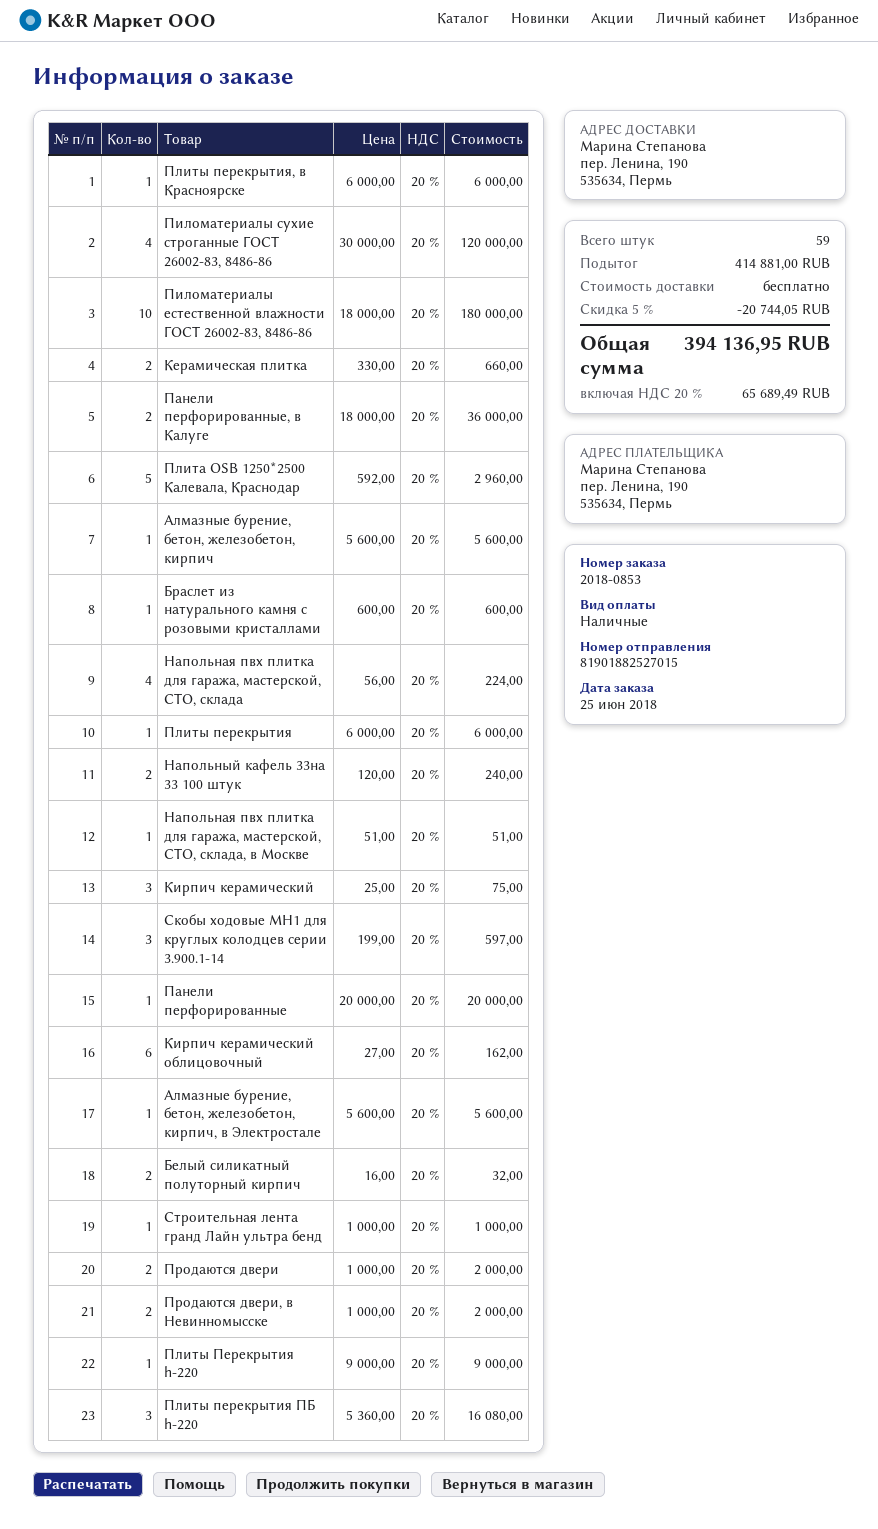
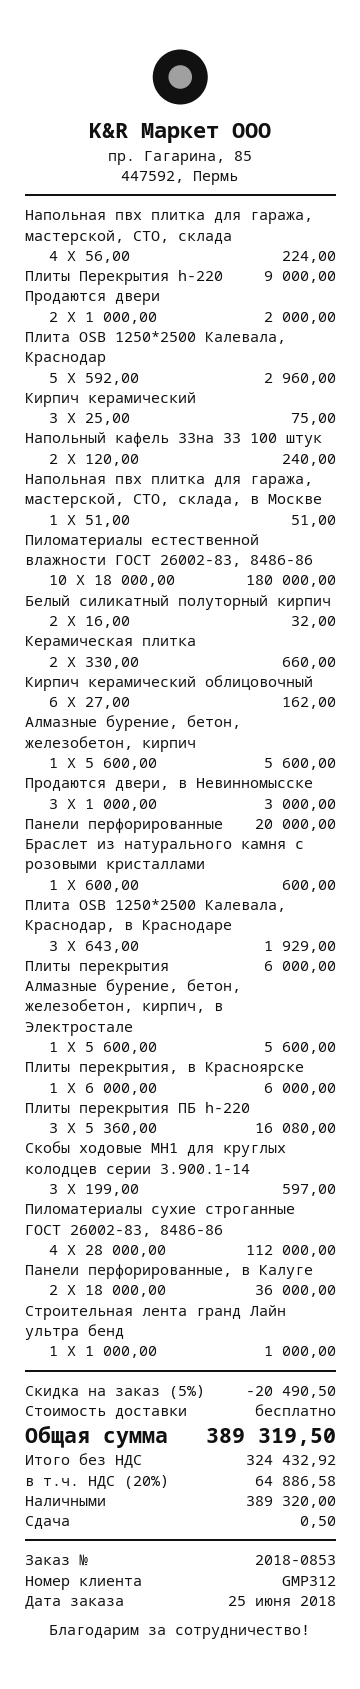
Пиломатериалы сухие строганные ГОСТ 26002-83, 8486-86: 4 x 30000.00 = 120000.00 -> 4 x 28000.00 = 112000.00
Продаются двери, в Невинномысске: 2 x 1000.00 = 2000.00 -> 3 x 1000.00 = 3000.00
Плита OSB 1250*2500 Калевала, Краснодар, в Краснодаре: none -> 3 x 643.00 = 1929.00
discount: 5% = 20744.05 -> 5% = 20490.50
tax: 20% = 65689.49 -> 20% = 64886.58
total: 394136.95 -> 389319.50

